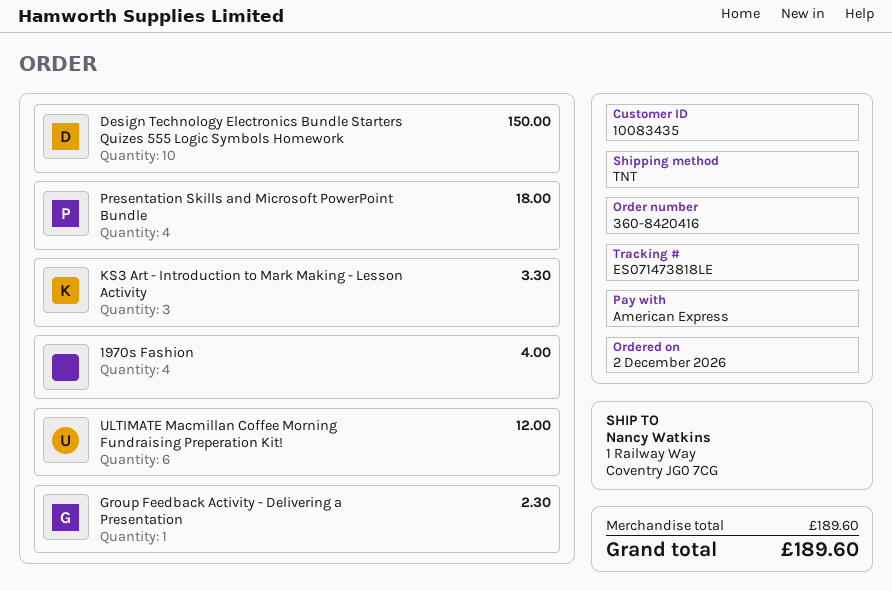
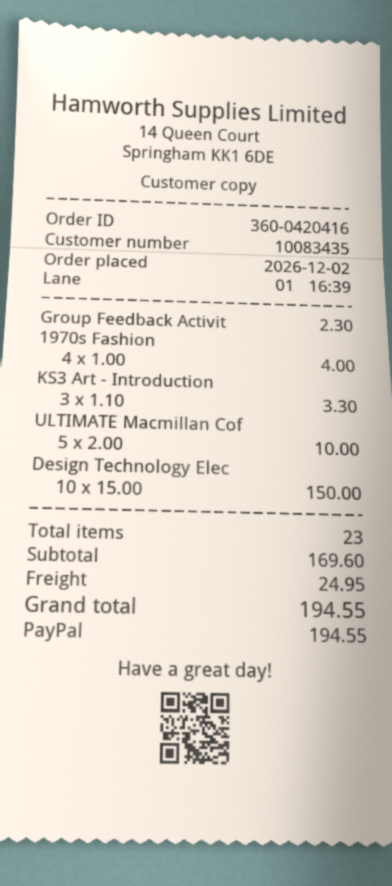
order number: 360-8420416 -> 360-0420416
payment method: American Express -> PayPal
Presentation Skills and Microsoft PowerPoint Bundle: 4 for 18.00 -> none
ULTIMATE Macmillan Coffee Morning Fundraising Preperation Kit!: 6 for 12.00 -> 5 for 10.00
subtotal: 189.60 -> 169.60
shipping: none -> 24.95
total: 189.60 -> 194.55

